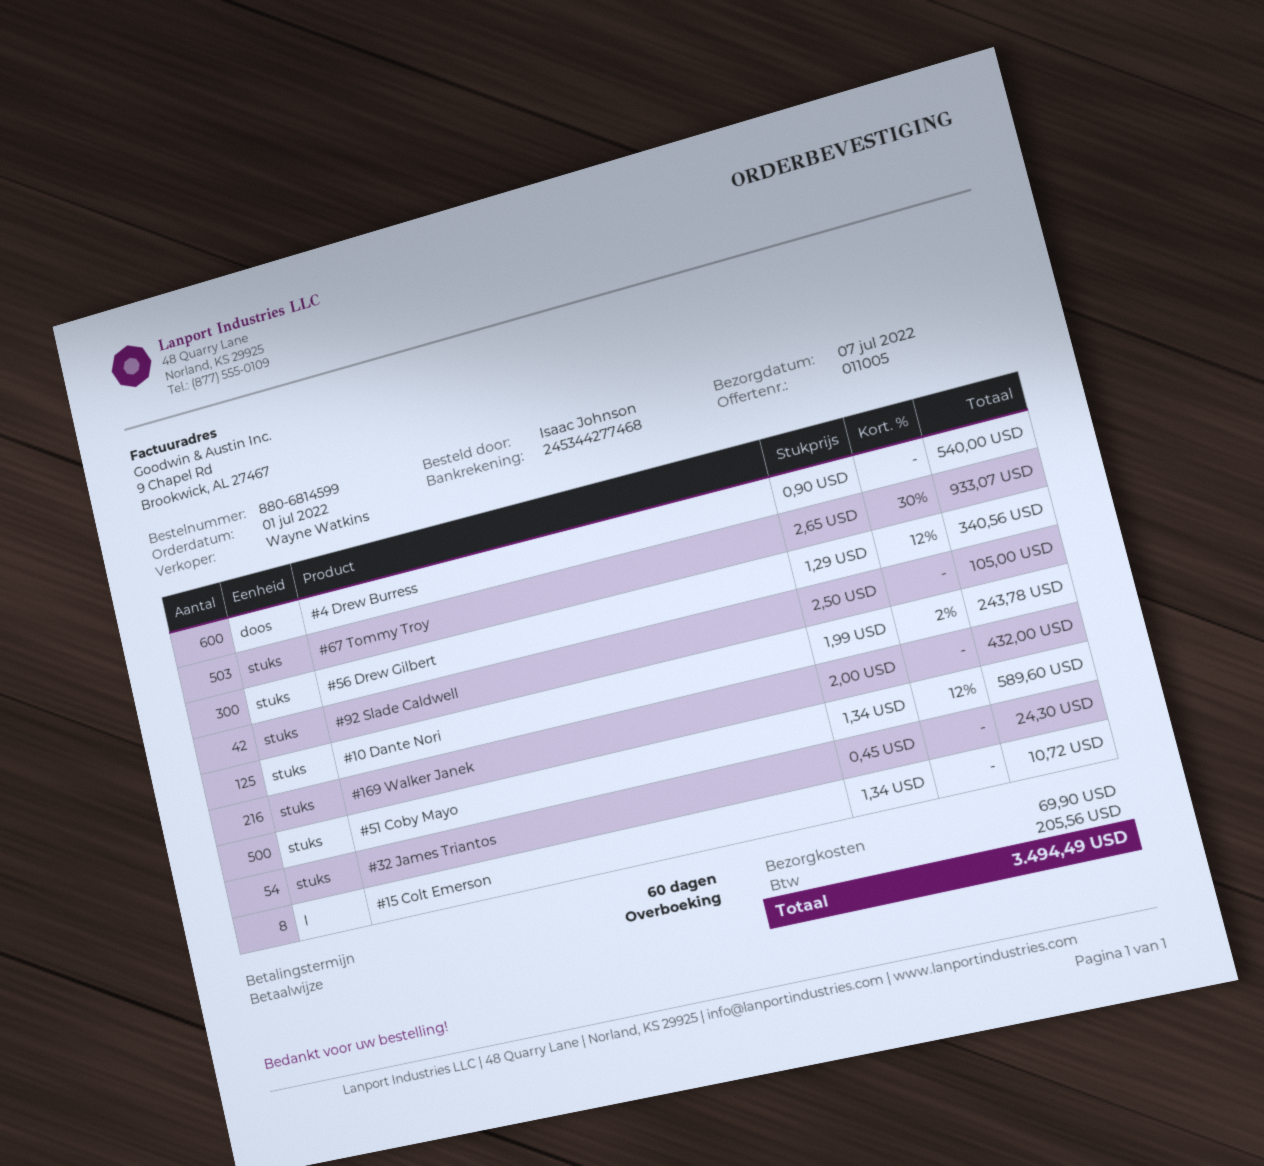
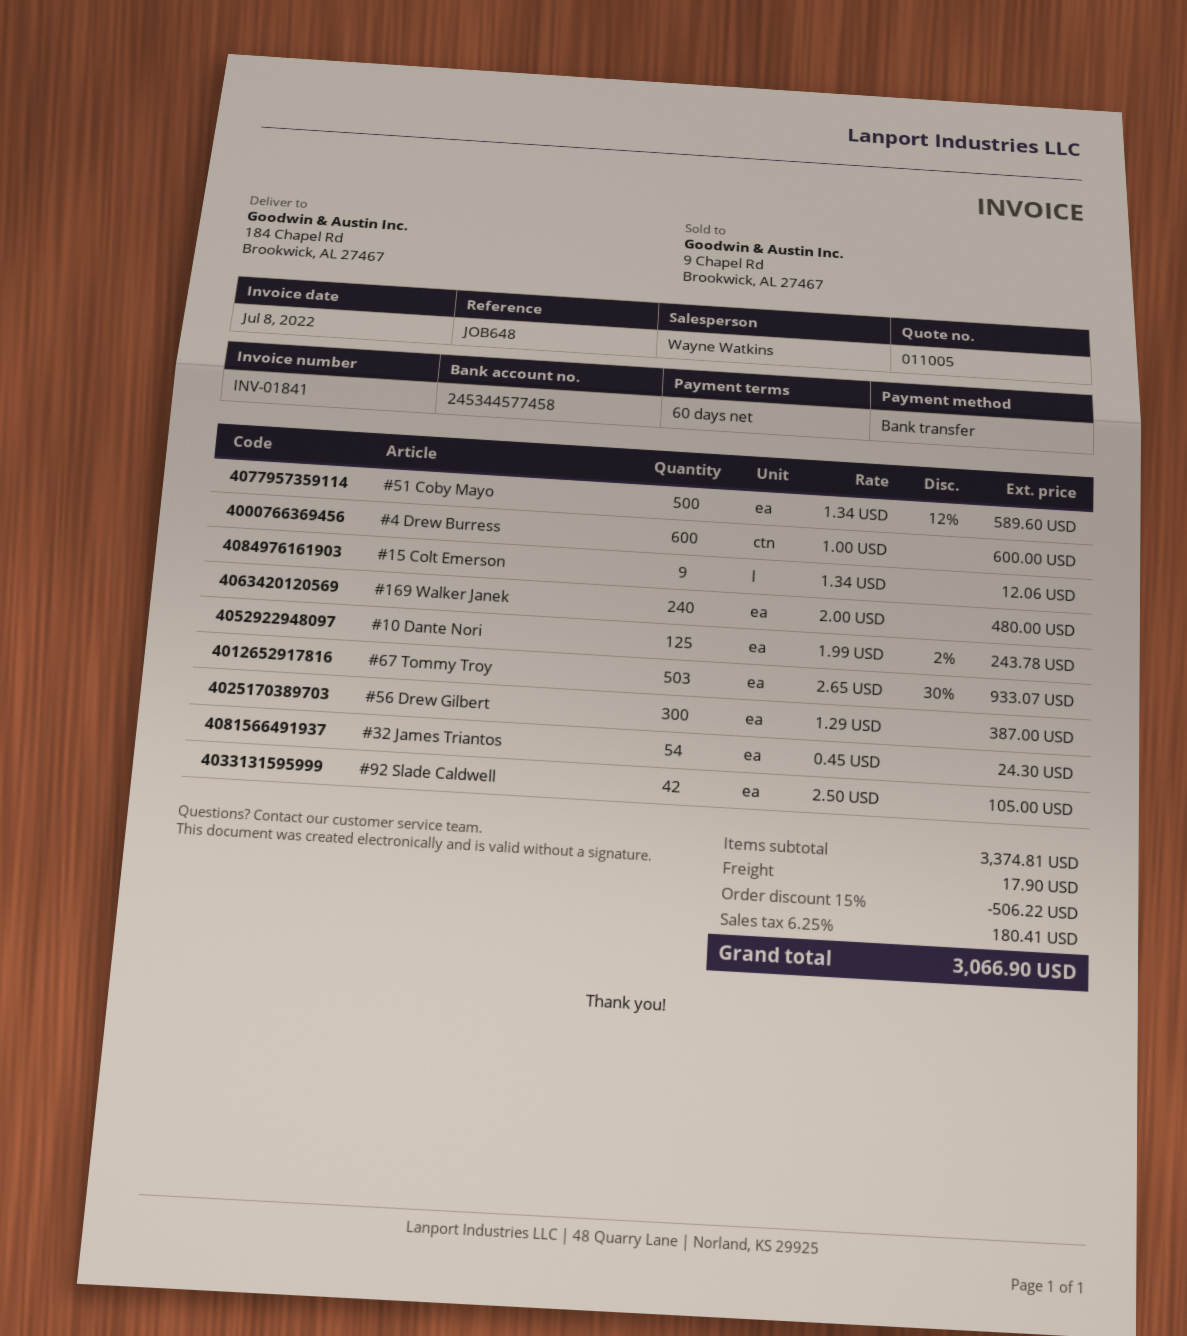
bank account: 245344277468 -> 245344577458
#4 Drew Burress: 600 x 0.90 = 540.00 -> 600 x 1.00 = 600.00
#56 Drew Gilbert: 300 x 1.29 - 12% = 340.56 -> 300 x 1.29 = 387.00
#169 Walker Janek: 216 x 2.00 = 432.00 -> 240 x 2.00 = 480.00
#15 Colt Emerson: 8 x 1.34 = 10.72 -> 9 x 1.34 = 12.06
discount: none -> 15% = 506.22
shipping: 69.90 -> 17.90
tax: 205.56 -> 180.41
total: 3494.49 -> 3066.90

